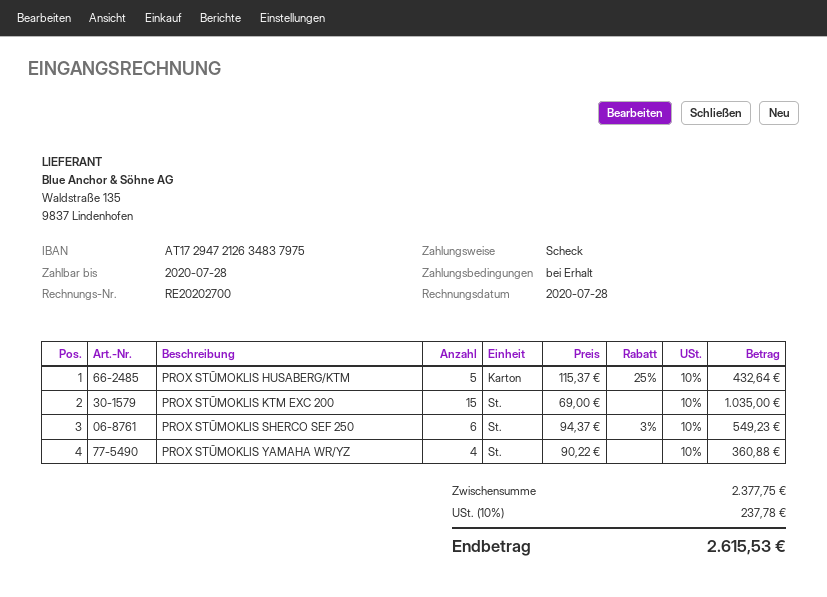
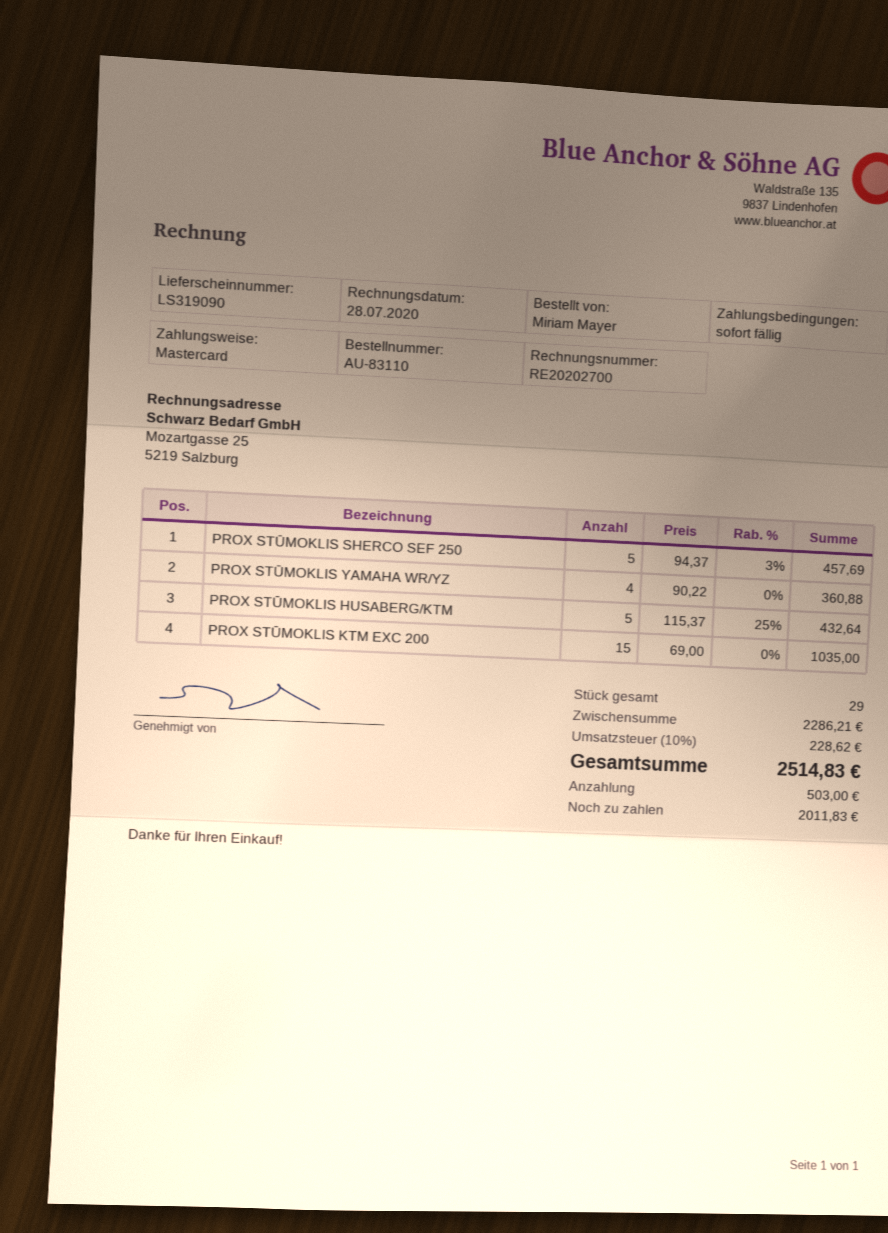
payment method: cheque -> Mastercard
PROX STŪMOKLIS SHERCO SEF 250: 6 x 94.37 - 3% = 549.23 -> 5 x 94.37 - 3% = 457.69
subtotal: 2377.75 -> 2286.21
tax: 10% = 237.78 -> 10% = 228.62
total: 2615.53 -> 2514.83

